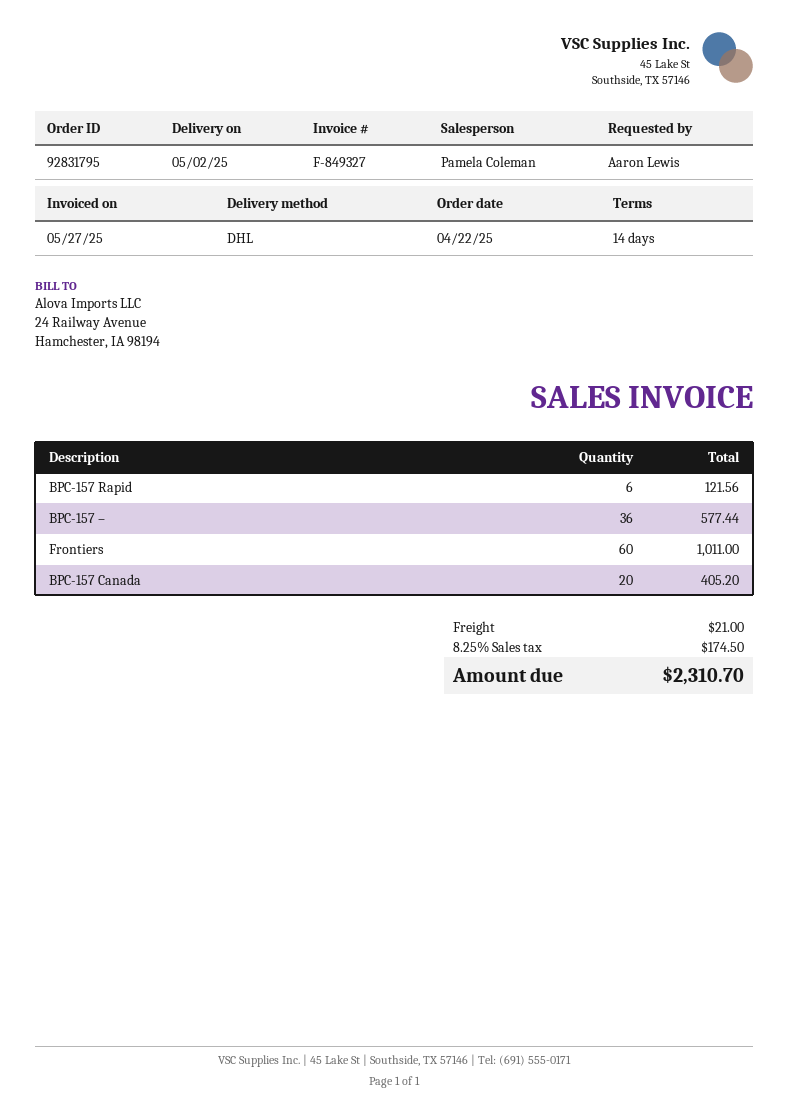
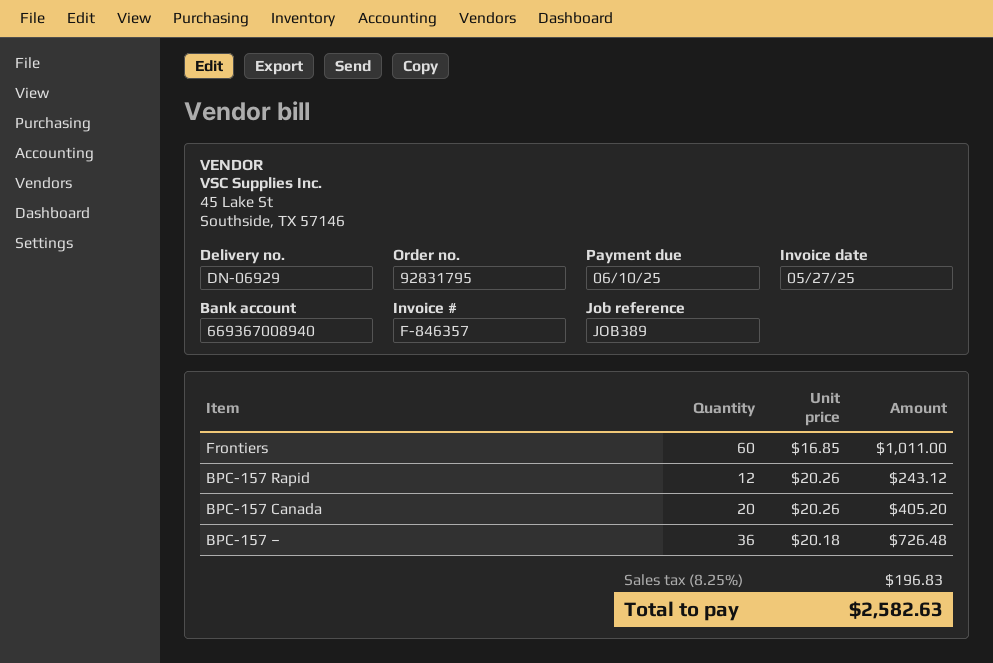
invoice number: F-849327 -> F-846357
BPC-157 Rapid: 6 for 121.56 -> 12 for 243.12
BPC-157 –: 36 for 577.44 -> 36 for 726.48
shipping: 21.00 -> none
tax: 8.25% = 174.50 -> 8.25% = 196.83
total: 2310.70 -> 2582.63

